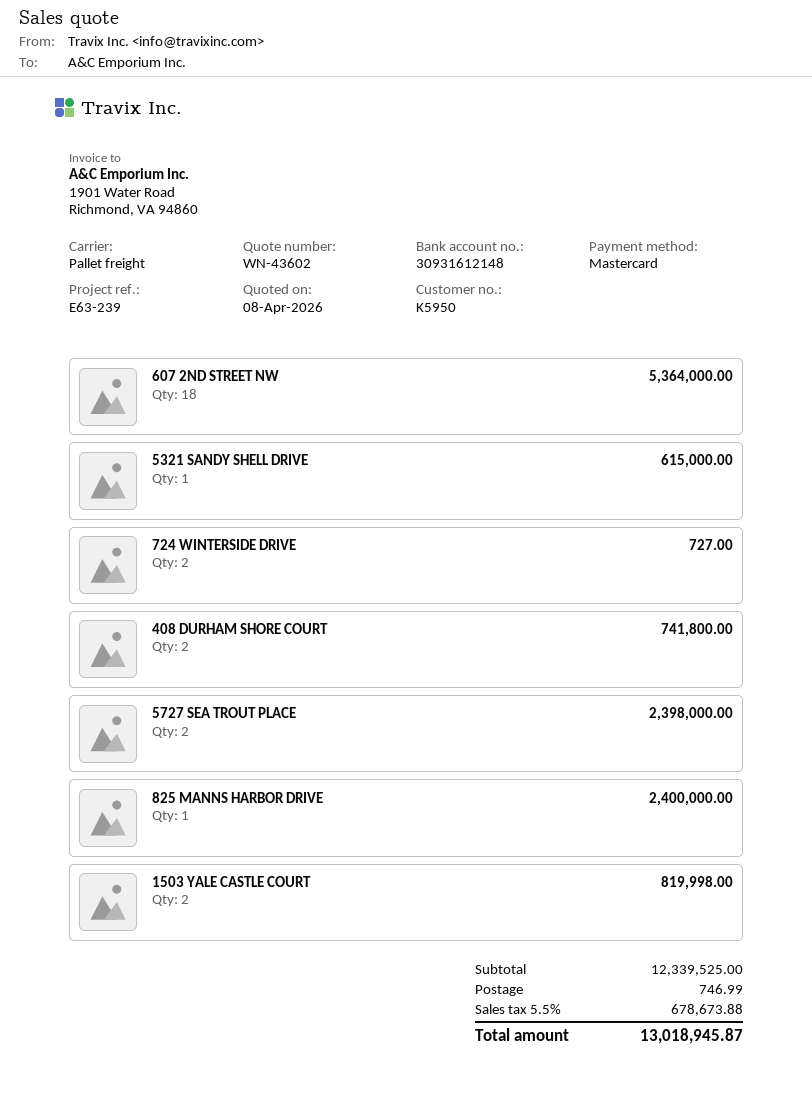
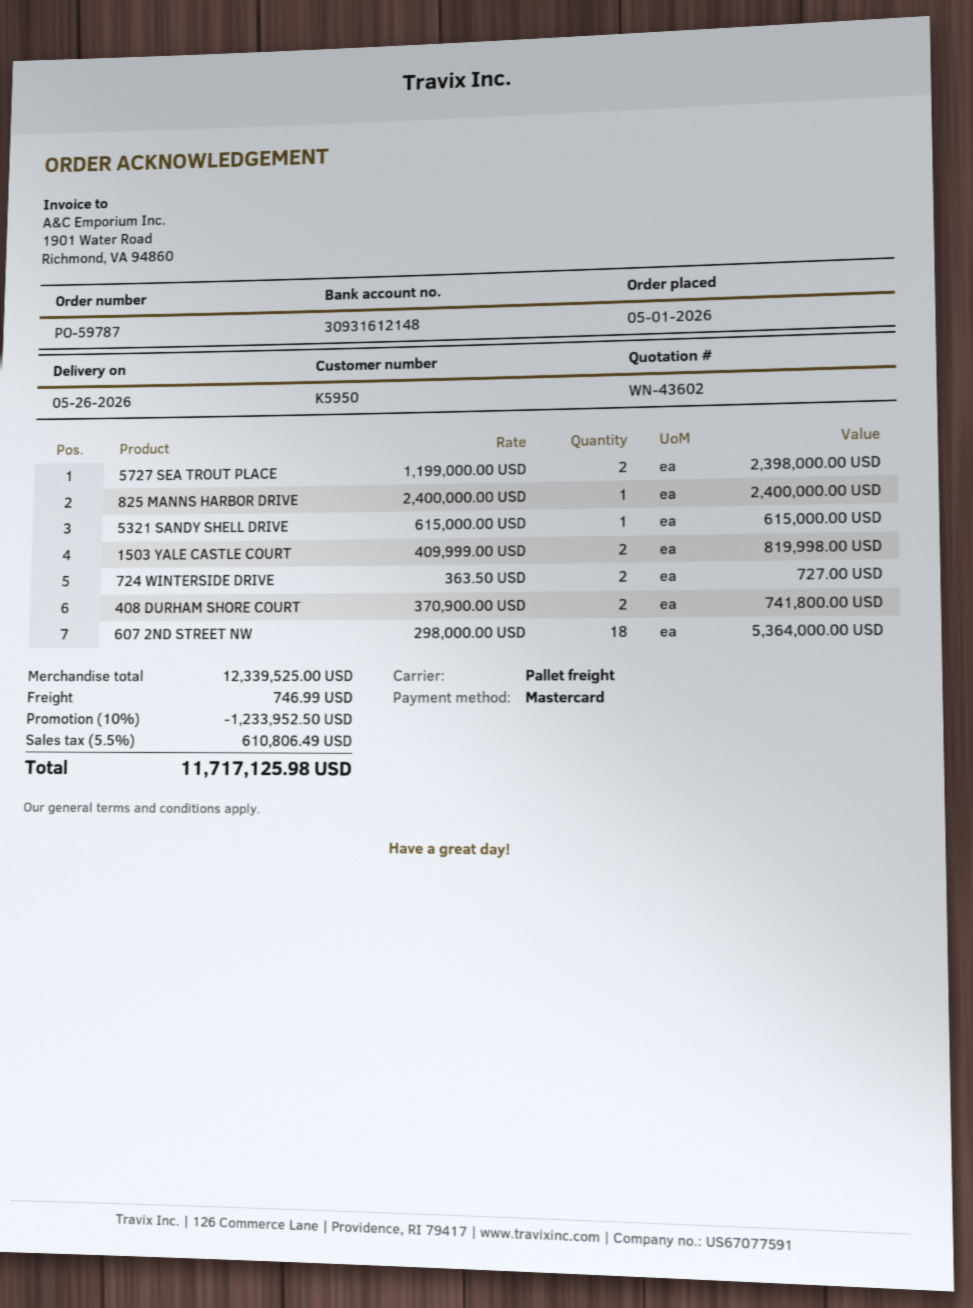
discount: none -> 10% = 1233952.50
tax: 5.5% = 678673.88 -> 5.5% = 610806.49
total: 13018945.87 -> 11717125.98

